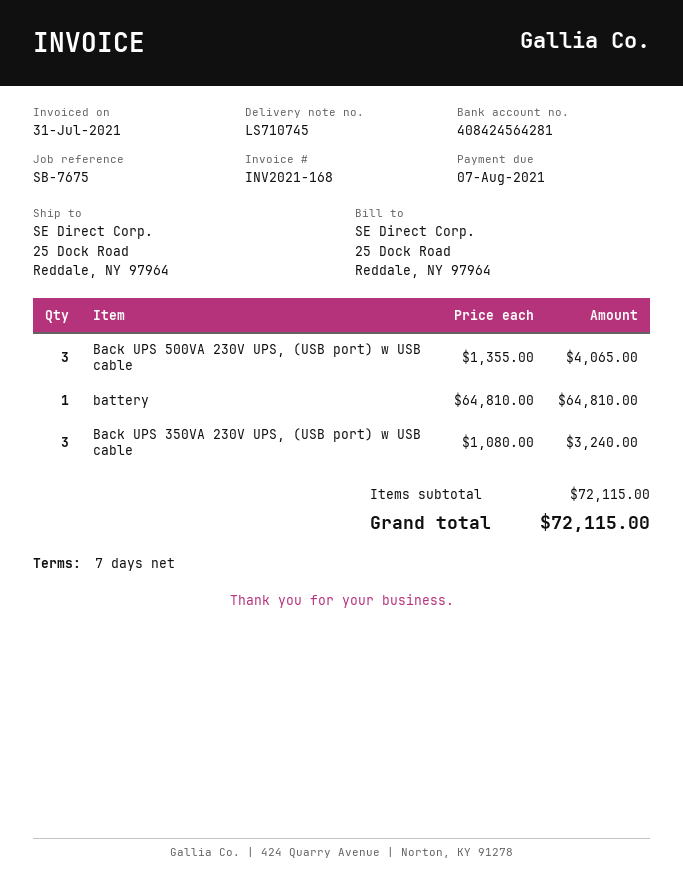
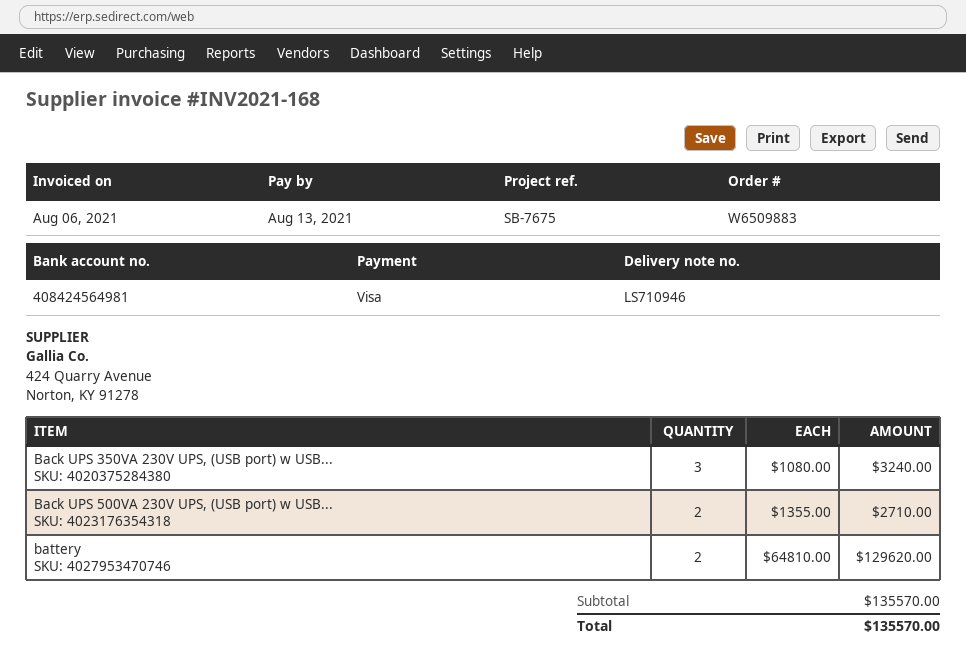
delivery note number: LS710745 -> LS710946
invoice date: 2021-07-31 -> 2021-08-06
due date: 2021-08-07 -> 2021-08-13
bank account: 408424564281 -> 408424564981
Back UPS 500VA 230V UPS, (USB port) w USB cable: 3 x 1355.00 = 4065.00 -> 2 x 1355.00 = 2710.00
battery: 1 x 64810.00 = 64810.00 -> 2 x 64810.00 = 129620.00
subtotal: 72115.00 -> 135570.00
total: 72115.00 -> 135570.00

